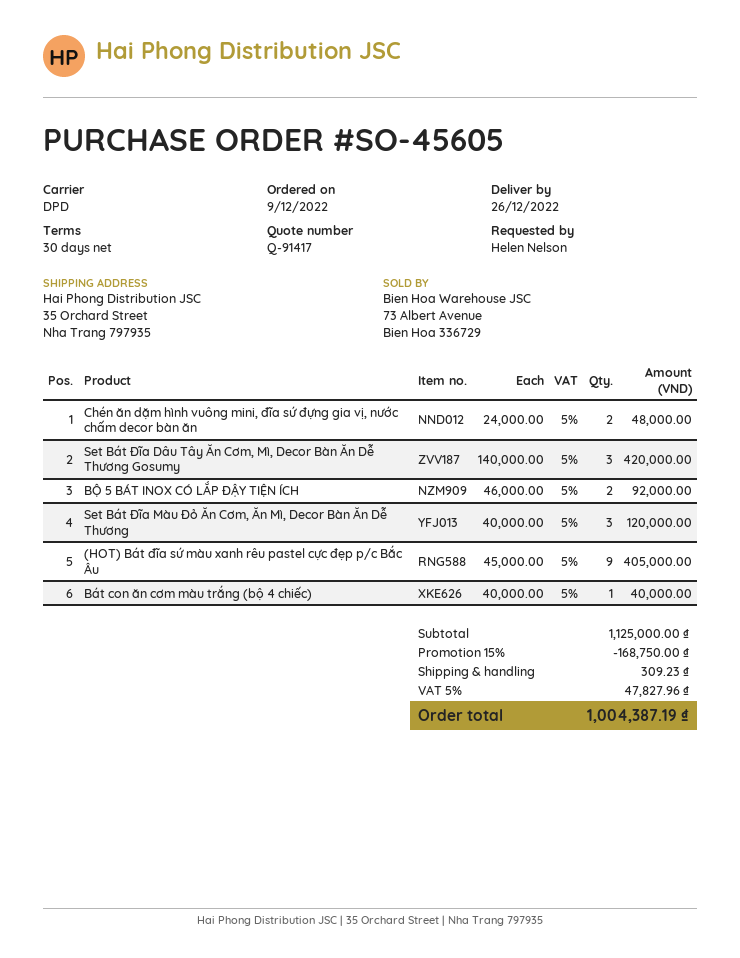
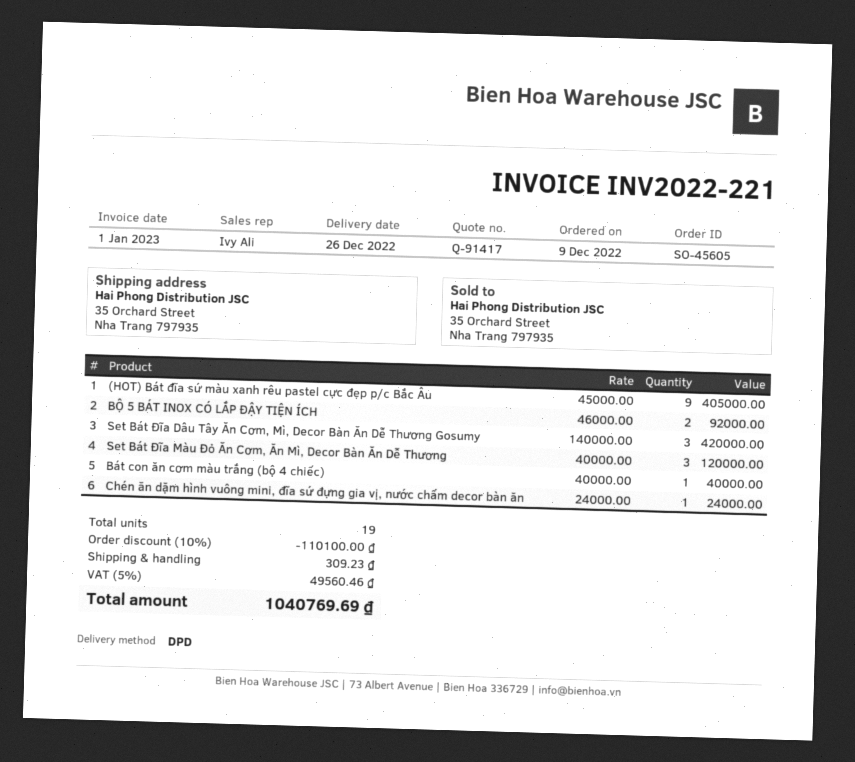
Chén ăn dặm hình vuông mini, đĩa sứ đựng gia vị, nước chấm decor bàn ăn: 2 x 24000.00 = 48000.00 -> 1 x 24000.00 = 24000.00
discount: 15% = 168750.00 -> 10% = 110100.00
tax: 5% = 47827.96 -> 5% = 49560.46
total: 1004387.19 -> 1040769.69

